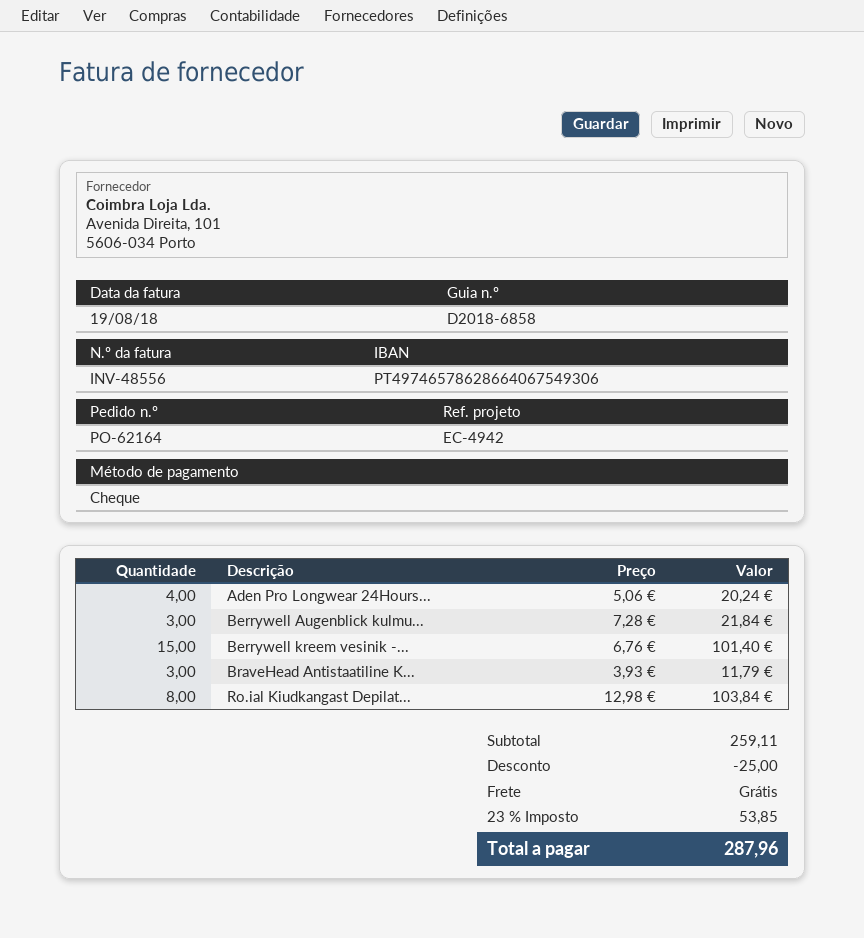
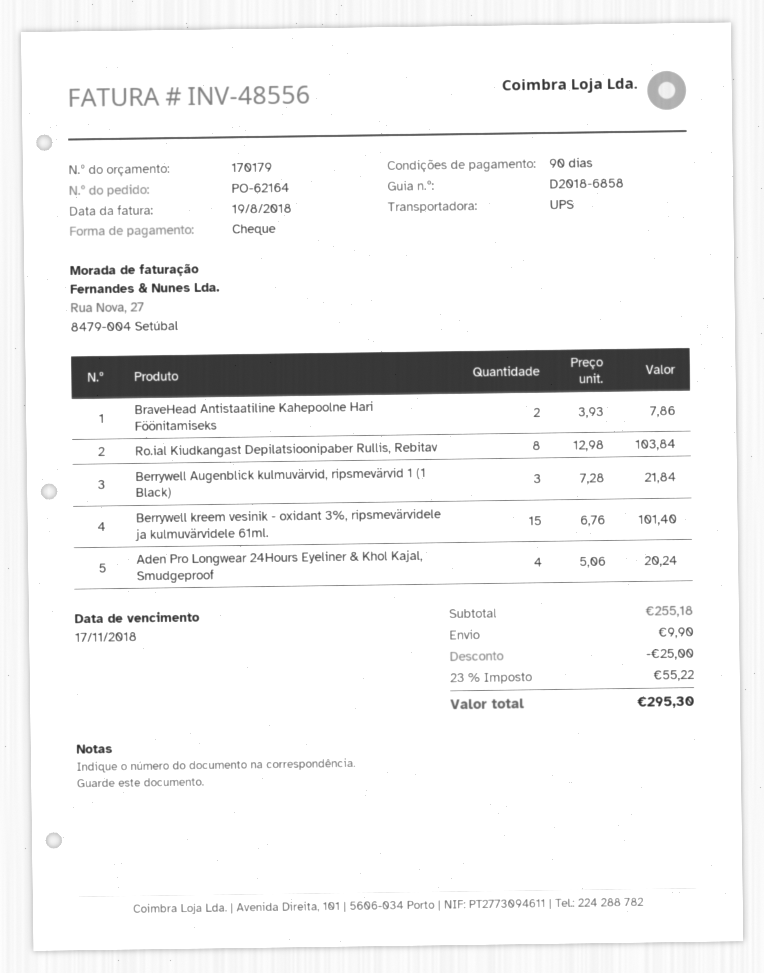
BraveHead Antistaatiline K...: 3 x 3.93 = 11.79 -> 2 x 3.93 = 7.86
subtotal: 259.11 -> 255.18
shipping: 0.00 -> 9.90
tax: 23% = 53.85 -> 23% = 55.22
total: 287.96 -> 295.30

